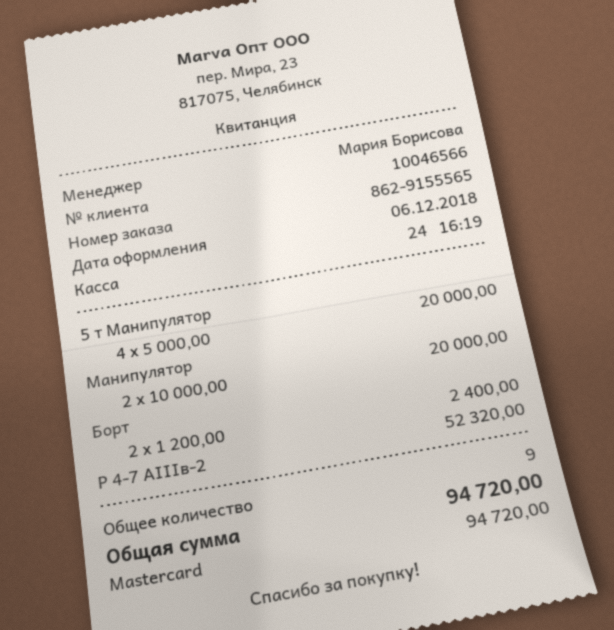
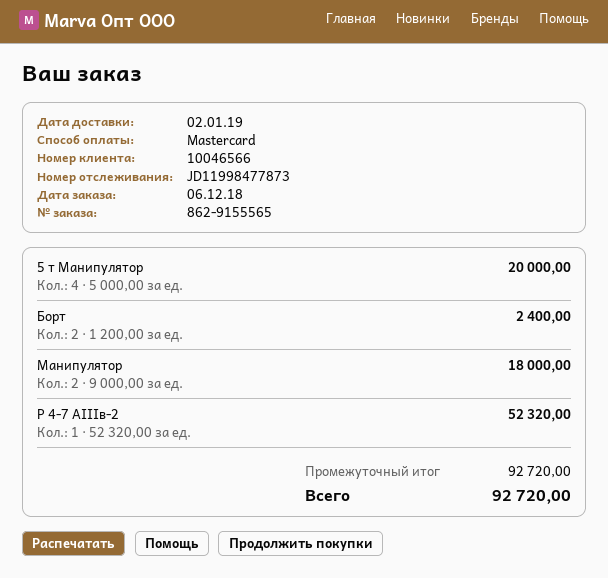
Манипулятор: 2 x 10000.00 = 20000.00 -> 2 x 9000.00 = 18000.00
total: 94720.00 -> 92720.00

